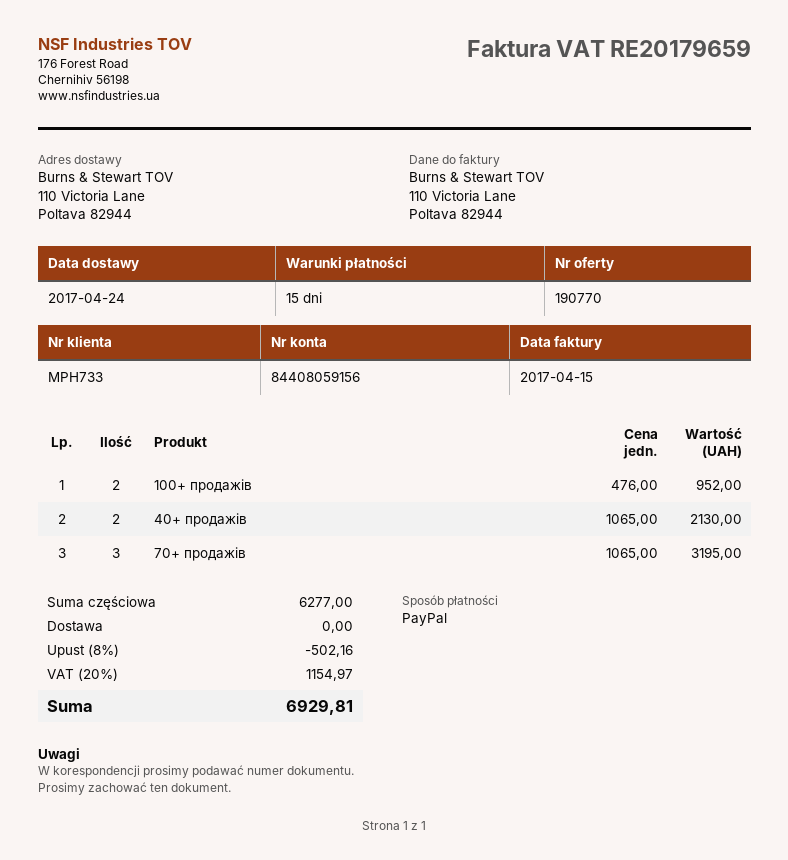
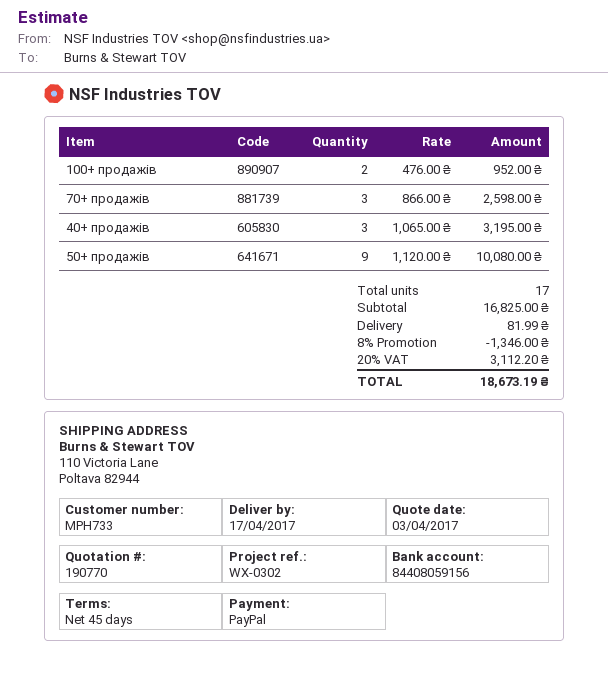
delivery date: 2017-04-24 -> 2017-04-17
payment terms: 15 days -> 45 days
40+ продажів: 2 x 1065.00 = 2130.00 -> 3 x 1065.00 = 3195.00
70+ продажів: 3 x 1065.00 = 3195.00 -> 3 x 866.00 = 2598.00
50+ продажів: none -> 9 x 1120.00 = 10080.00
subtotal: 6277.00 -> 16825.00
discount: 8% = 502.16 -> 8% = 1346.00
shipping: 0.00 -> 81.99
tax: 20% = 1154.97 -> 20% = 3112.20
total: 6929.81 -> 18673.19

